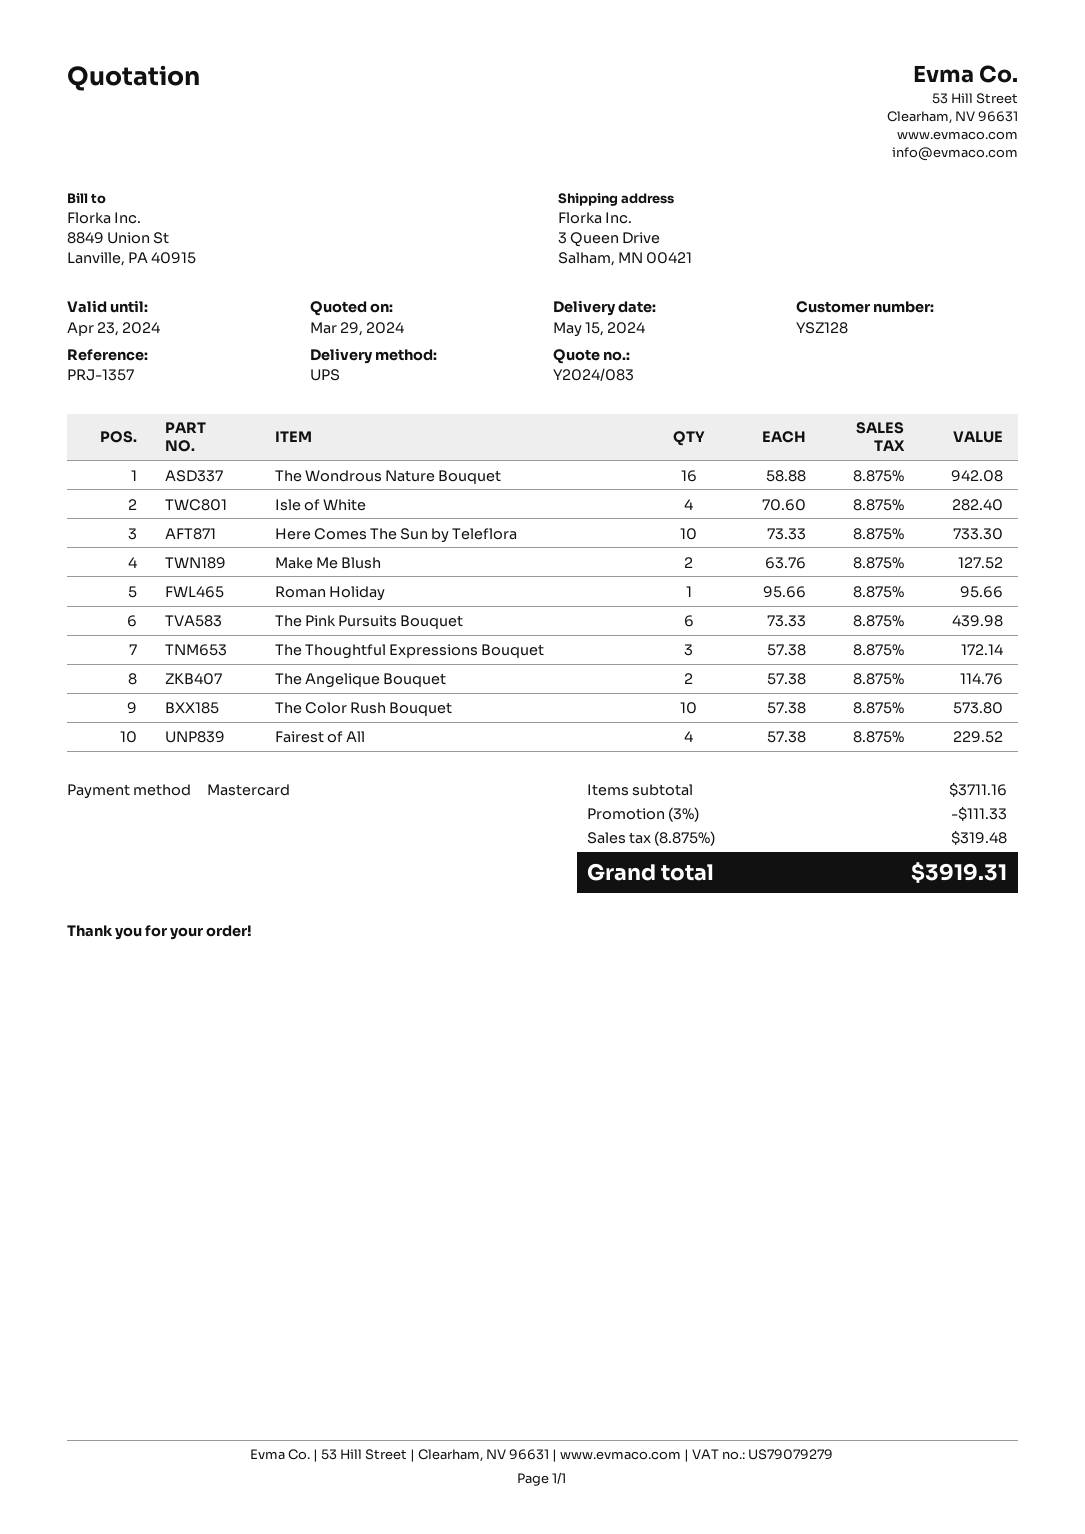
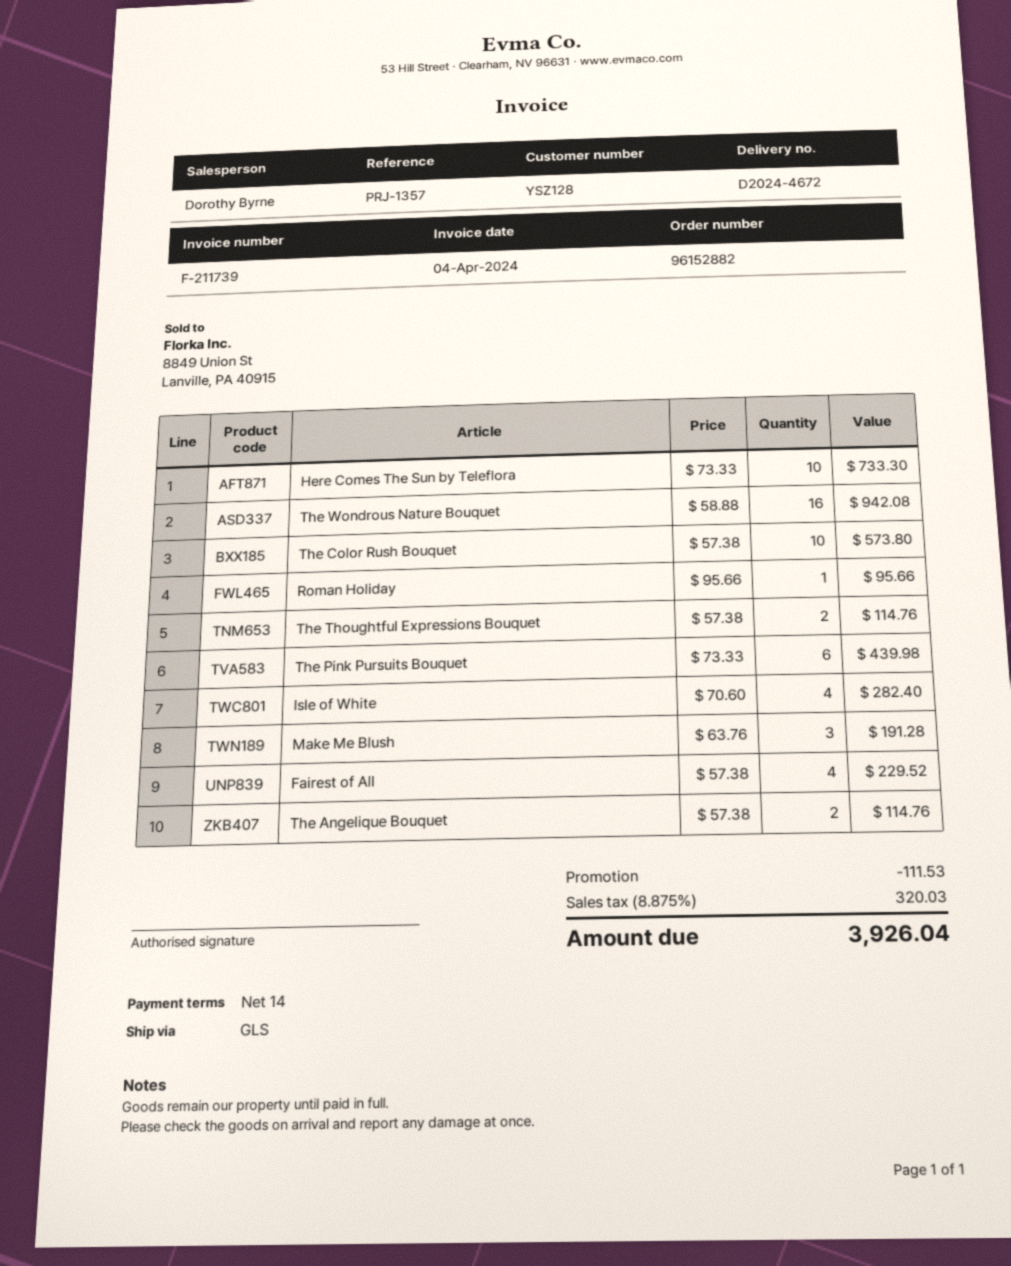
shipping method: UPS -> GLS
Make Me Blush: 2 x 63.76 = 127.52 -> 3 x 63.76 = 191.28
The Thoughtful Expressions Bouquet: 3 x 57.38 = 172.14 -> 2 x 57.38 = 114.76
discount: 111.33 -> 111.53
tax: 8.875% = 319.48 -> 8.875% = 320.03
total: 3919.31 -> 3926.04

